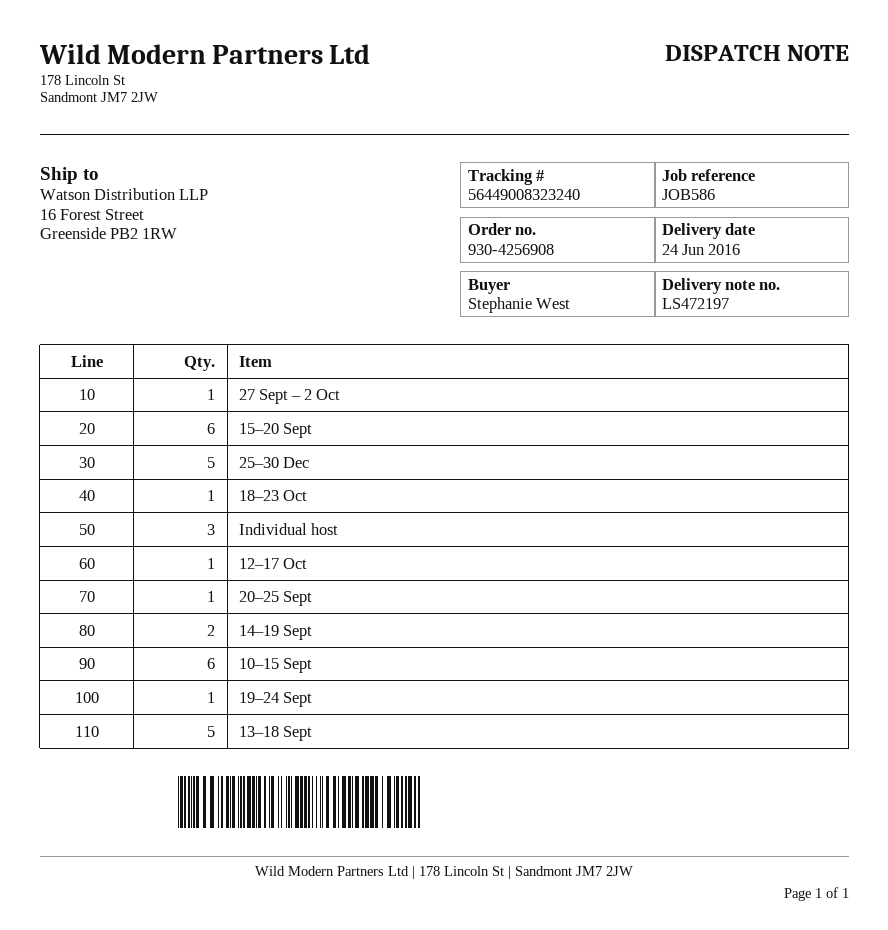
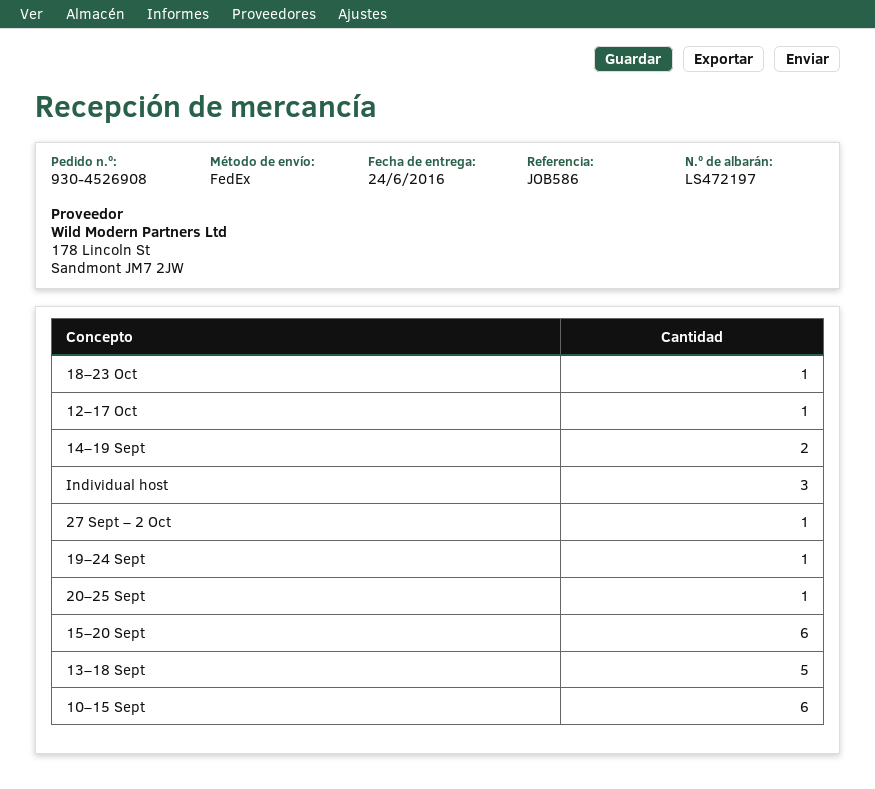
order number: 930-4256908 -> 930-4526908
25–30 Dec: 5 -> none

